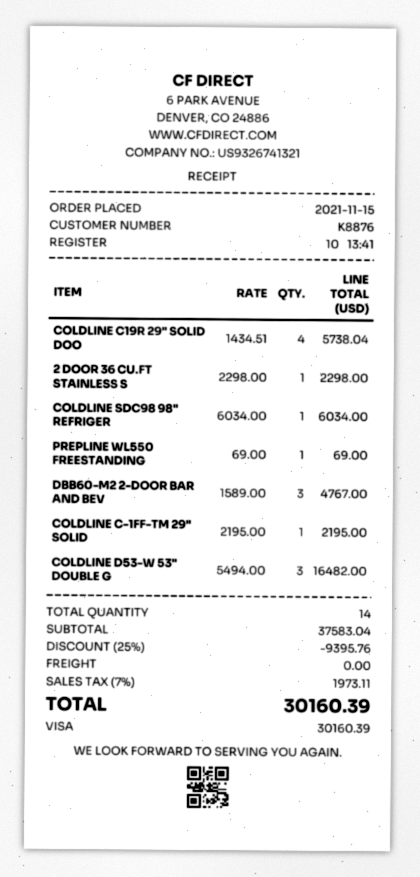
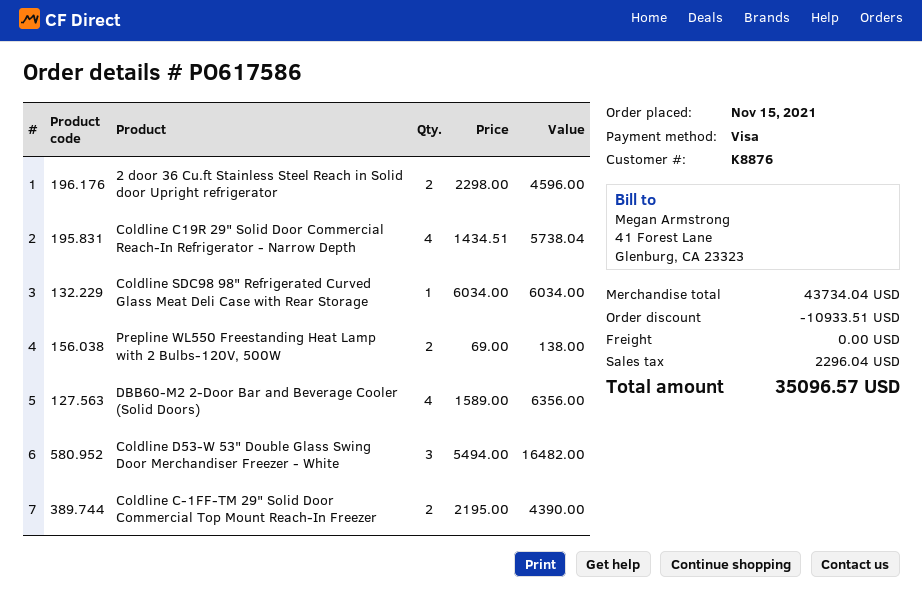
2 DOOR 36 CU.FT STAINLESS S: 1 x 2298.00 = 2298.00 -> 2 x 2298.00 = 4596.00
PREPLINE WL550 FREESTANDING: 1 x 69.00 = 69.00 -> 2 x 69.00 = 138.00
DBB60-M2 2-DOOR BAR AND BEV: 3 x 1589.00 = 4767.00 -> 4 x 1589.00 = 6356.00
COLDLINE C-1FF-TM 29" SOLID: 1 x 2195.00 = 2195.00 -> 2 x 2195.00 = 4390.00
subtotal: 37583.04 -> 43734.04
discount: 9395.76 -> 10933.51
tax: 1973.11 -> 2296.04
total: 30160.39 -> 35096.57

